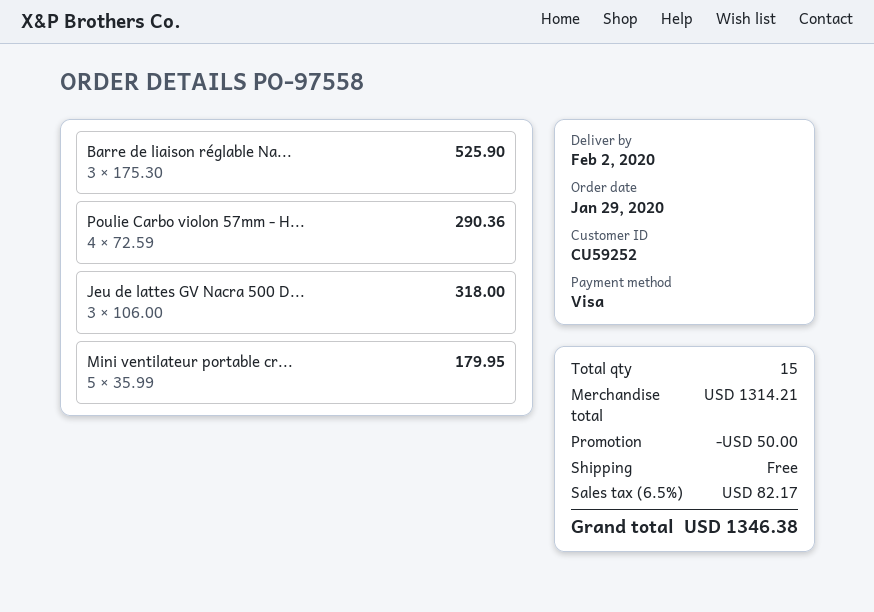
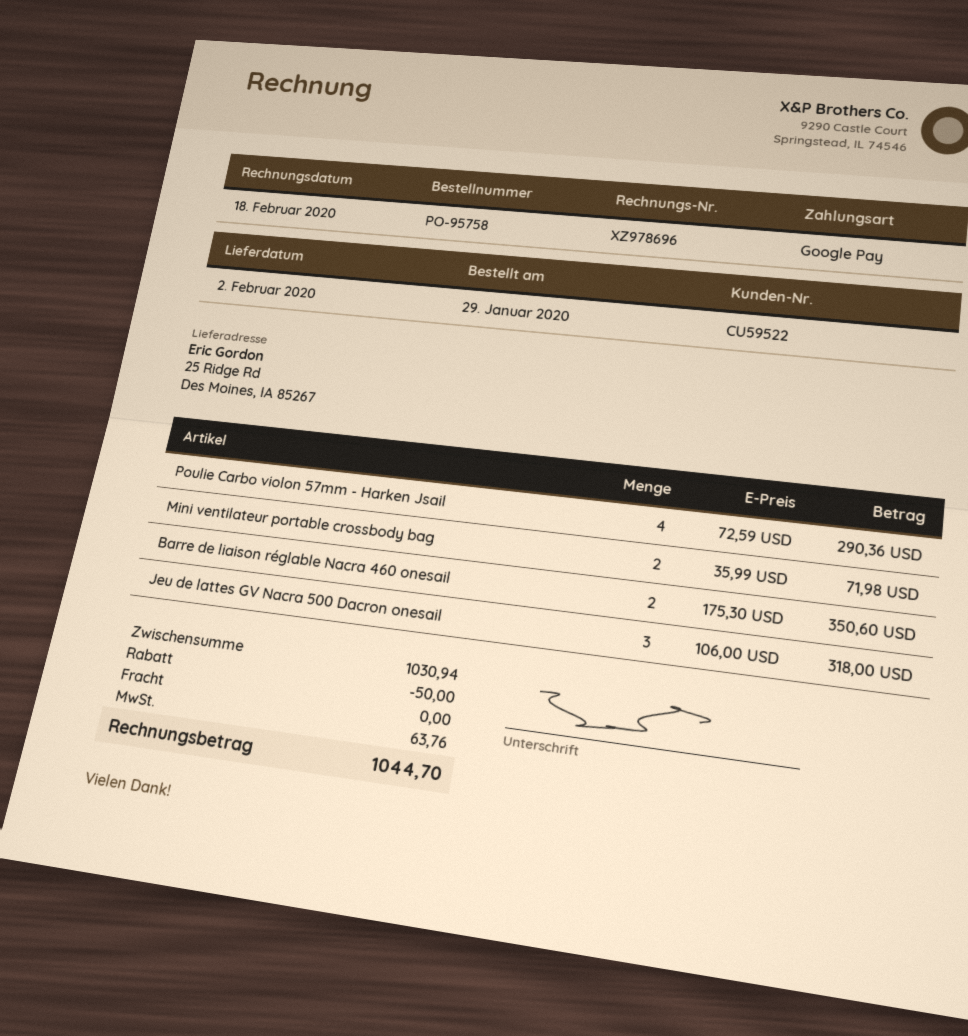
order number: PO-97558 -> PO-95758
customer number: CU59252 -> CU59522
payment method: Visa -> Google Pay
Barre de liaison réglable Na...: 3 x 175.30 = 525.90 -> 2 x 175.30 = 350.60
Mini ventilateur portable cr...: 5 x 35.99 = 179.95 -> 2 x 35.99 = 71.98
subtotal: 1314.21 -> 1030.94
tax: 82.17 -> 63.76
total: 1346.38 -> 1044.70

